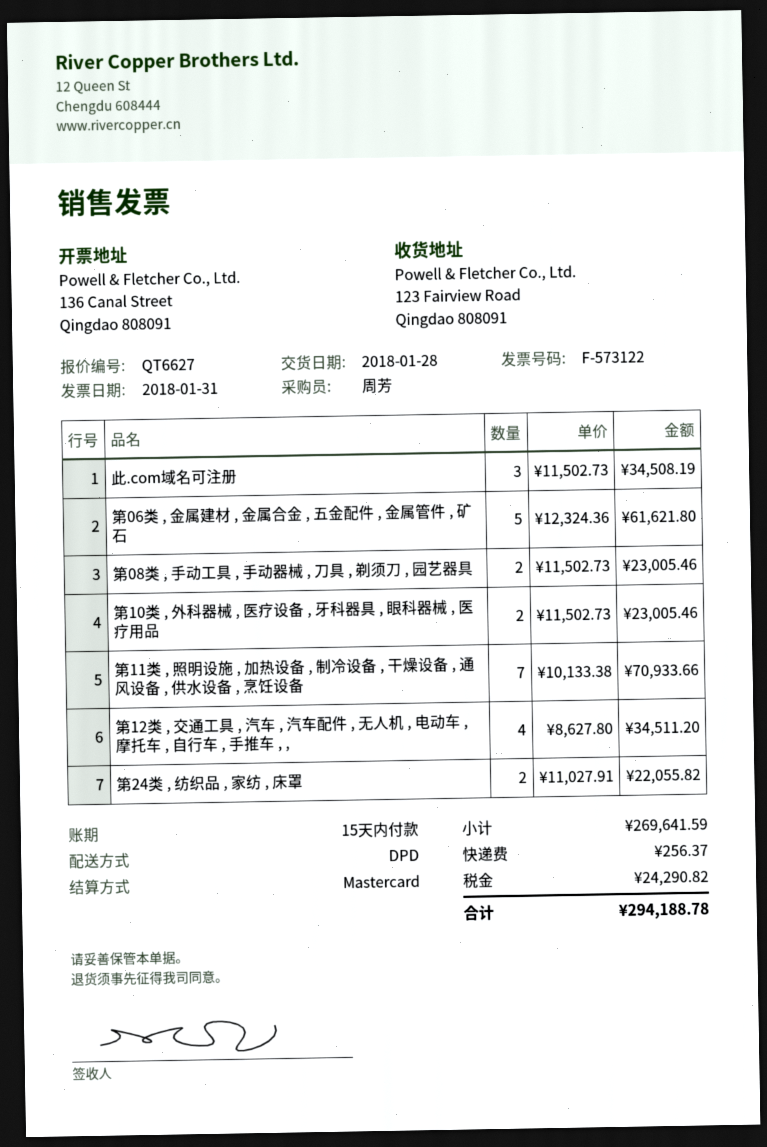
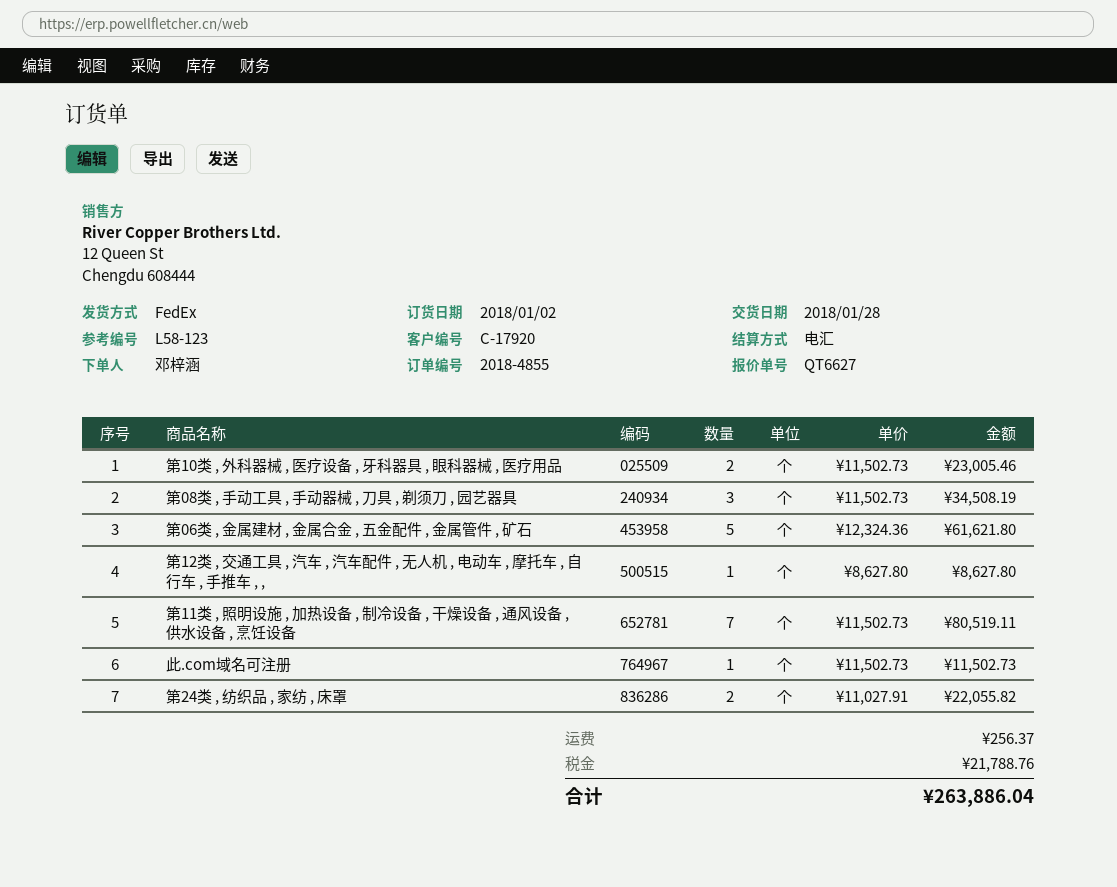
ordered by: 周芳 -> 邓梓涵
payment method: Mastercard -> bank transfer
shipping method: DPD -> FedEx
此.com域名可注册: 3 x 11502.73 = 34508.19 -> 1 x 11502.73 = 11502.73
第08类 , 手动工具 , 手动器械 , 刀具 , 剃须刀 , 园艺器具: 2 x 11502.73 = 23005.46 -> 3 x 11502.73 = 34508.19
第11类 , 照明设施 , 加热设备 , 制冷设备 , 干燥设备 , 通风设备 , 供水设备 , 烹饪设备: 7 x 10133.38 = 70933.66 -> 7 x 11502.73 = 80519.11
第12类 , 交通工具 , 汽车 , 汽车配件 , 无人机 , 电动车 , 摩托车 , 自行车 , 手推车 , ,: 4 x 8627.80 = 34511.20 -> 1 x 8627.80 = 8627.80
tax: 24290.82 -> 21788.76
total: 294188.78 -> 263886.04

